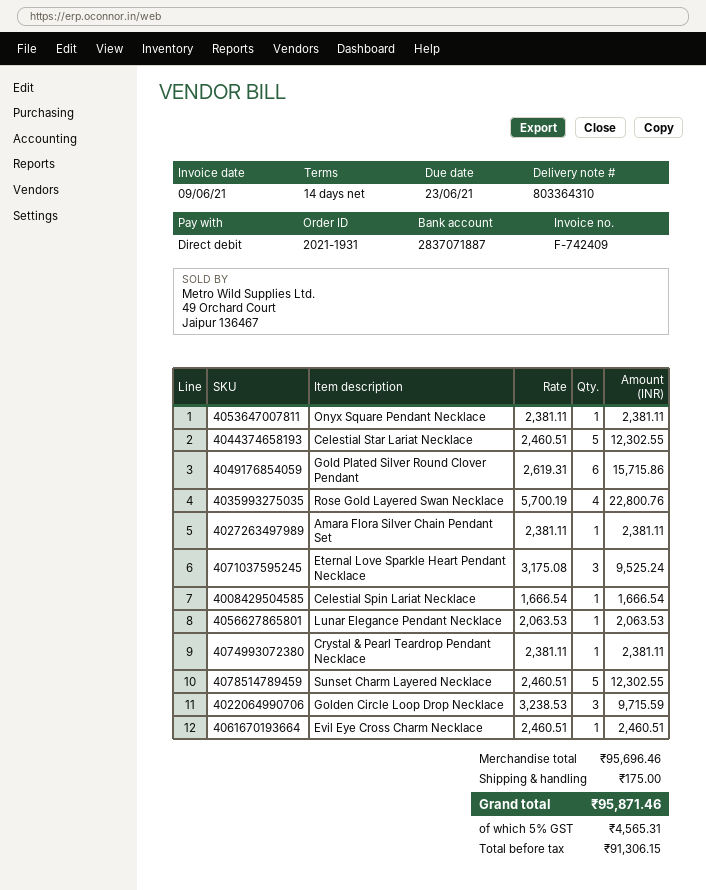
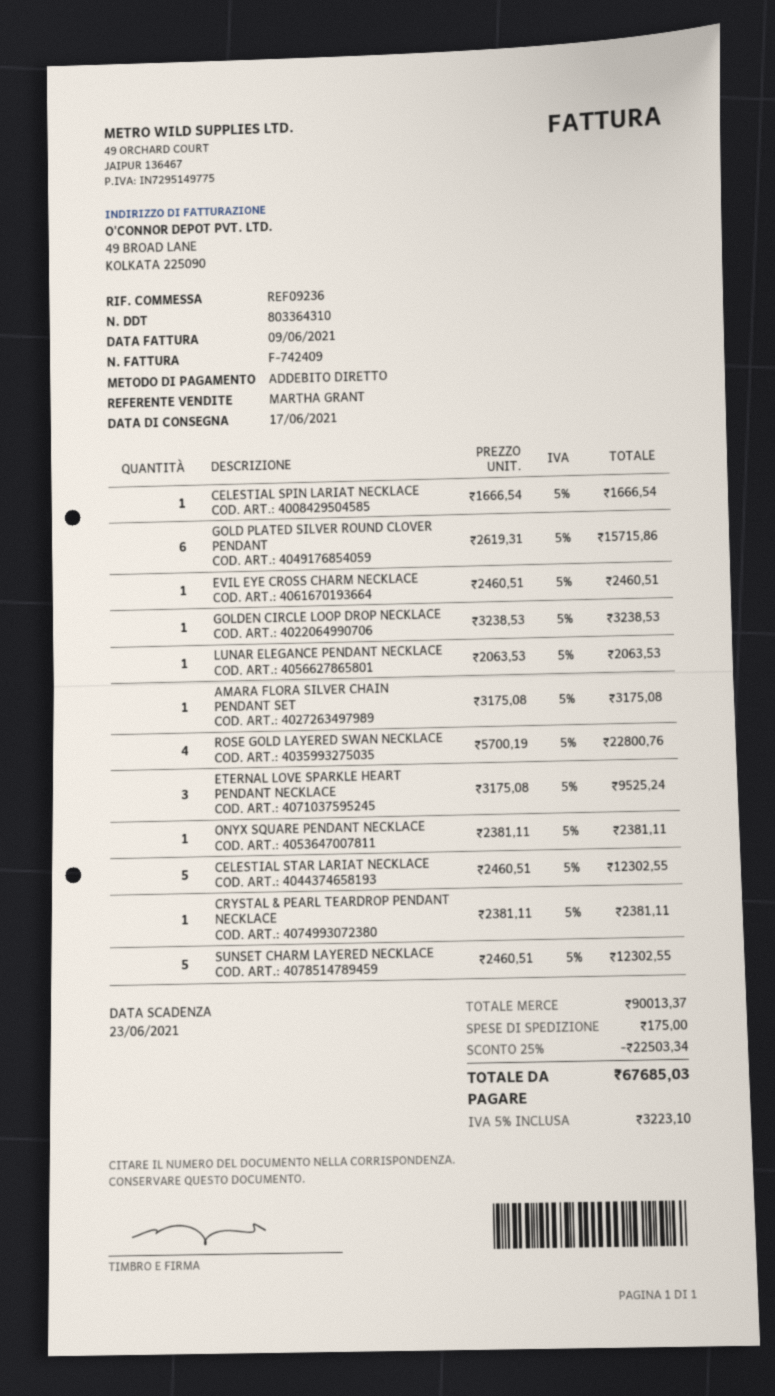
Amara Flora Silver Chain Pendant Set: 1 x 2381.11 = 2381.11 -> 1 x 3175.08 = 3175.08
Golden Circle Loop Drop Necklace: 3 x 3238.53 = 9715.59 -> 1 x 3238.53 = 3238.53
subtotal: 95696.46 -> 90013.37
discount: none -> 25% = 22503.34
tax: 5% = 4565.31 -> 5% = 3223.10
total: 95871.46 -> 67685.03

